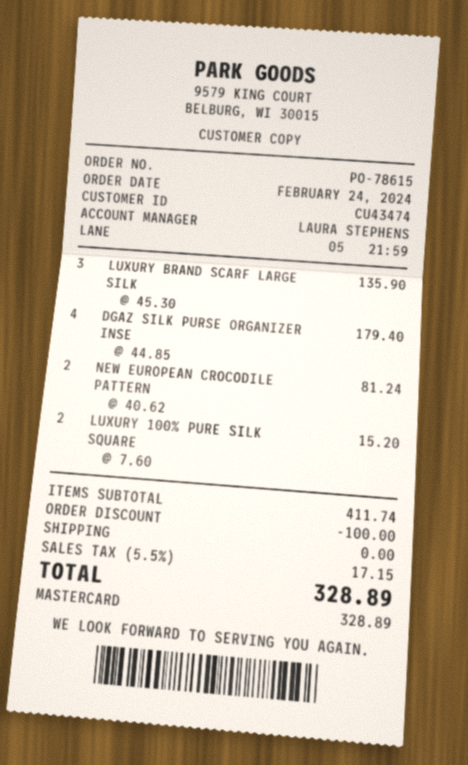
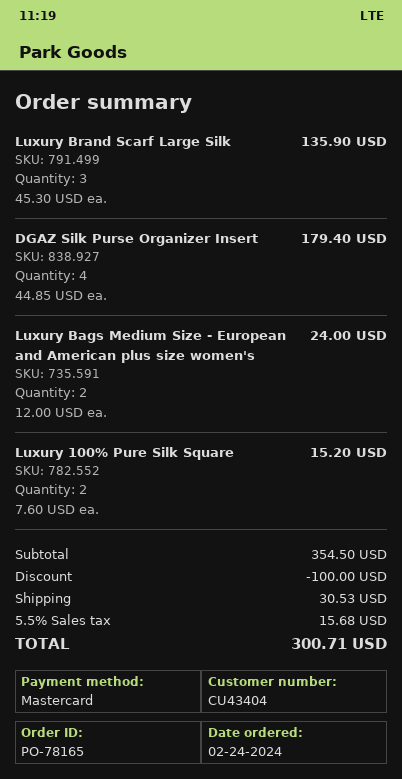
order number: PO-78615 -> PO-78165
customer number: CU43474 -> CU43404
NEW EUROPEAN CROCODILE PATTERN: 2 x 40.62 = 81.24 -> none
Luxury Bags Medium Size - European and American plus size women's: none -> 2 x 12.00 = 24.00
subtotal: 411.74 -> 354.50
shipping: 0.00 -> 30.53
tax: 5.5% = 17.15 -> 5.5% = 15.68
total: 328.89 -> 300.71

